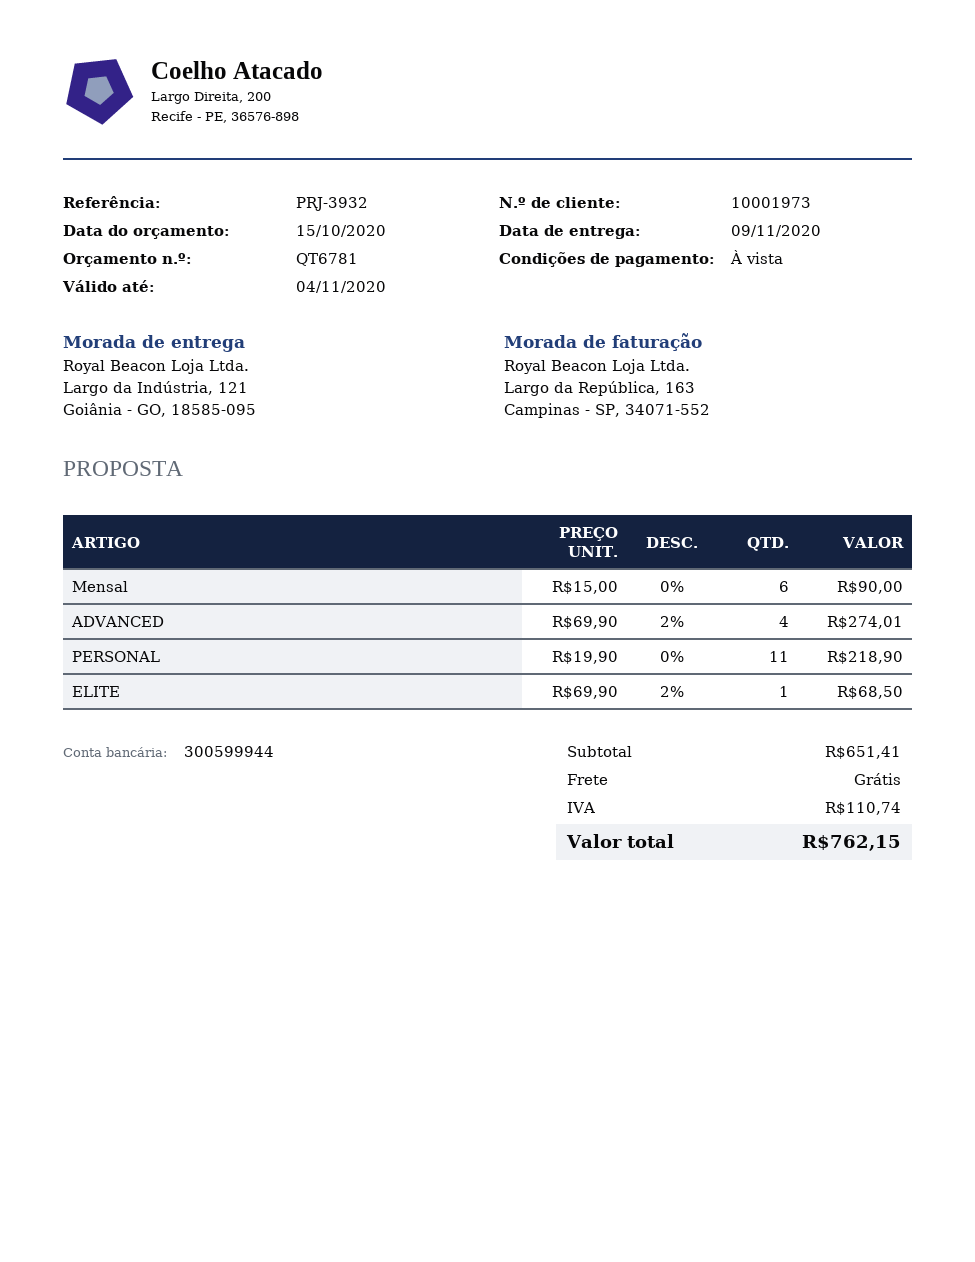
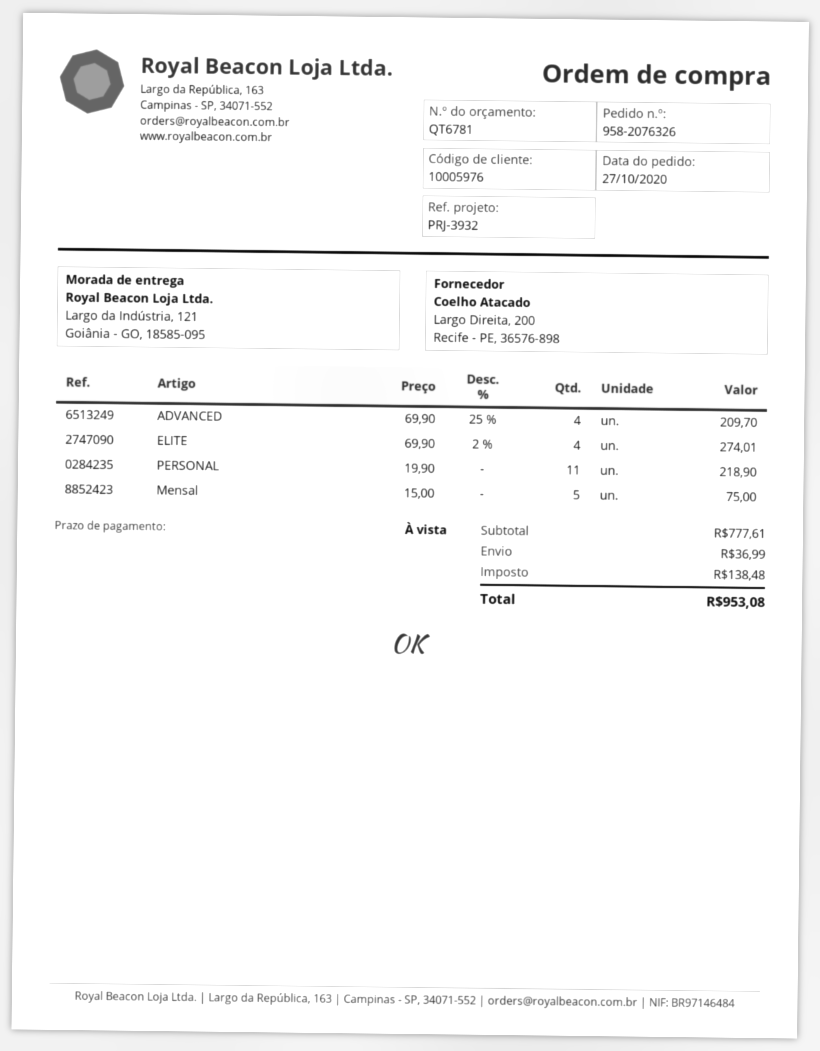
customer number: 10001973 -> 10005976
Mensal: 6 x 15.00 = 90.00 -> 5 x 15.00 = 75.00
ADVANCED: 4 x 69.90 - 2% = 274.01 -> 4 x 69.90 - 25% = 209.70
ELITE: 1 x 69.90 - 2% = 68.50 -> 4 x 69.90 - 2% = 274.01
subtotal: 651.41 -> 777.61
shipping: 0.00 -> 36.99
tax: 110.74 -> 138.48
total: 762.15 -> 953.08

